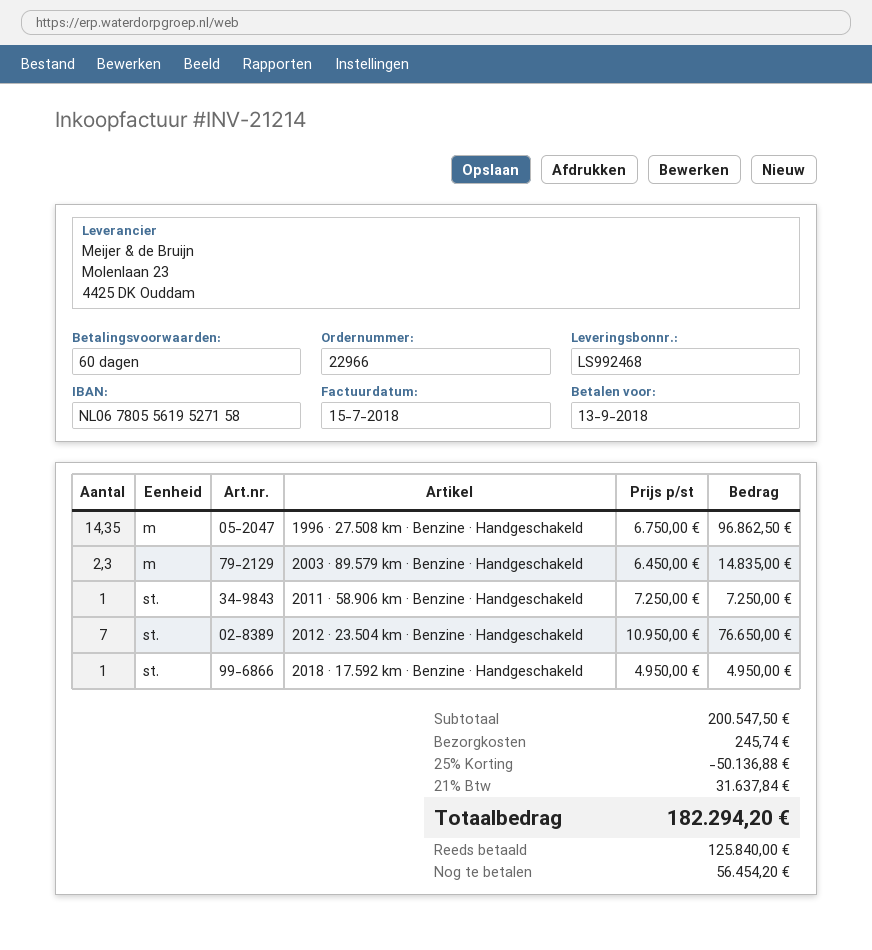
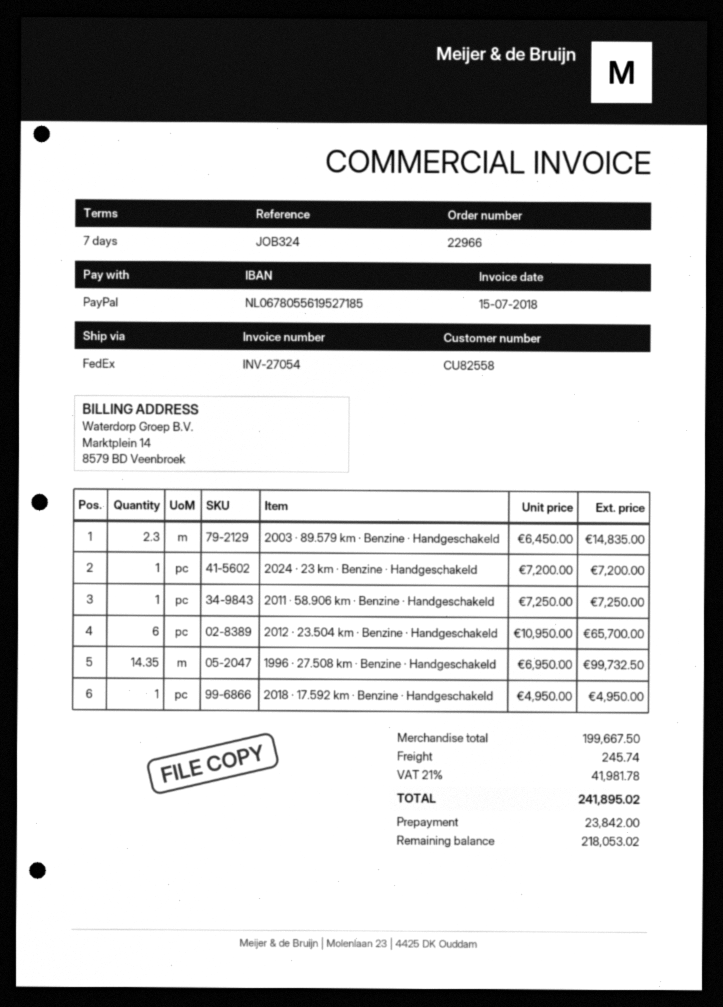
invoice number: INV-21214 -> INV-27054
payment terms: 60 days -> 7 days
bank account: NL0678055619527158 -> NL0678055619527185
1996 · 27.508 km · Benzine · Handgeschakeld: 14.35 x 6750.00 = 96862.50 -> 14.35 x 6950.00 = 99732.50
2012 · 23.504 km · Benzine · Handgeschakeld: 7 x 10950.00 = 76650.00 -> 6 x 10950.00 = 65700.00
2024 · 23 km · Benzine · Handgeschakeld: none -> 1 x 7200.00 = 7200.00
subtotal: 200547.50 -> 199667.50
discount: 25% = 50136.88 -> none
tax: 21% = 31637.84 -> 21% = 41981.78
total: 182294.20 -> 241895.02
deposit: 125840.00 -> 23842.00
balance: 56454.20 -> 218053.02

